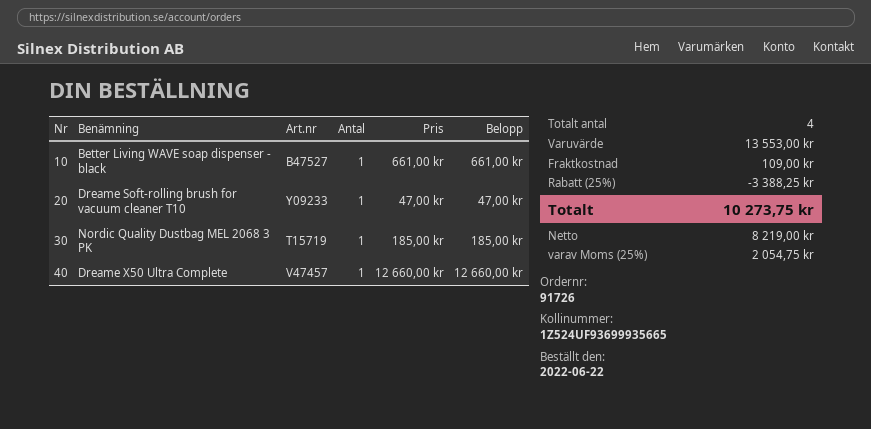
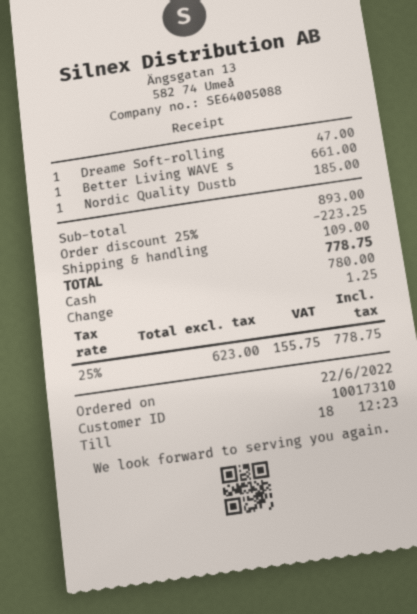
Dreame X50 Ultra Complete: 1 for 12660.00 -> none
subtotal: 13553.00 -> 893.00
discount: 25% = 3388.25 -> 25% = 223.25
net: 8219.00 -> 623.00
tax: 25% = 2054.75 -> 25% = 155.75
total: 10273.75 -> 778.75

